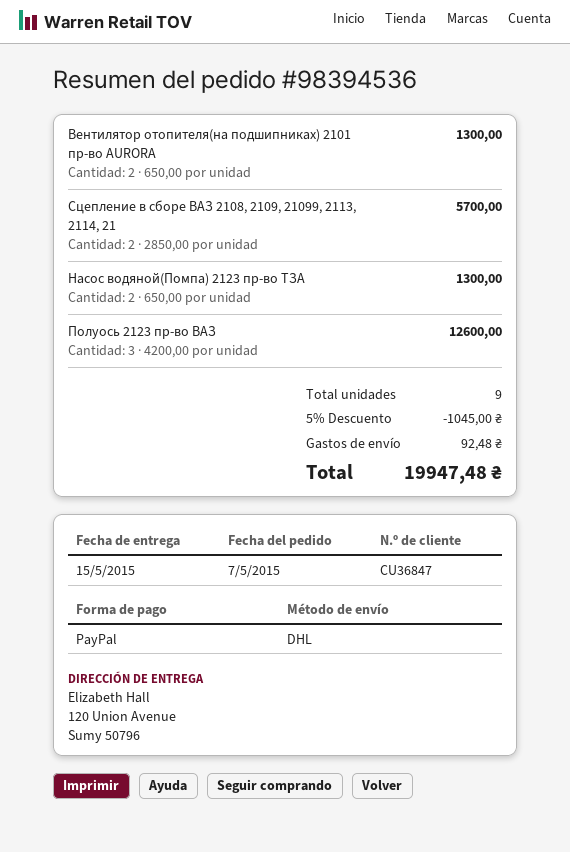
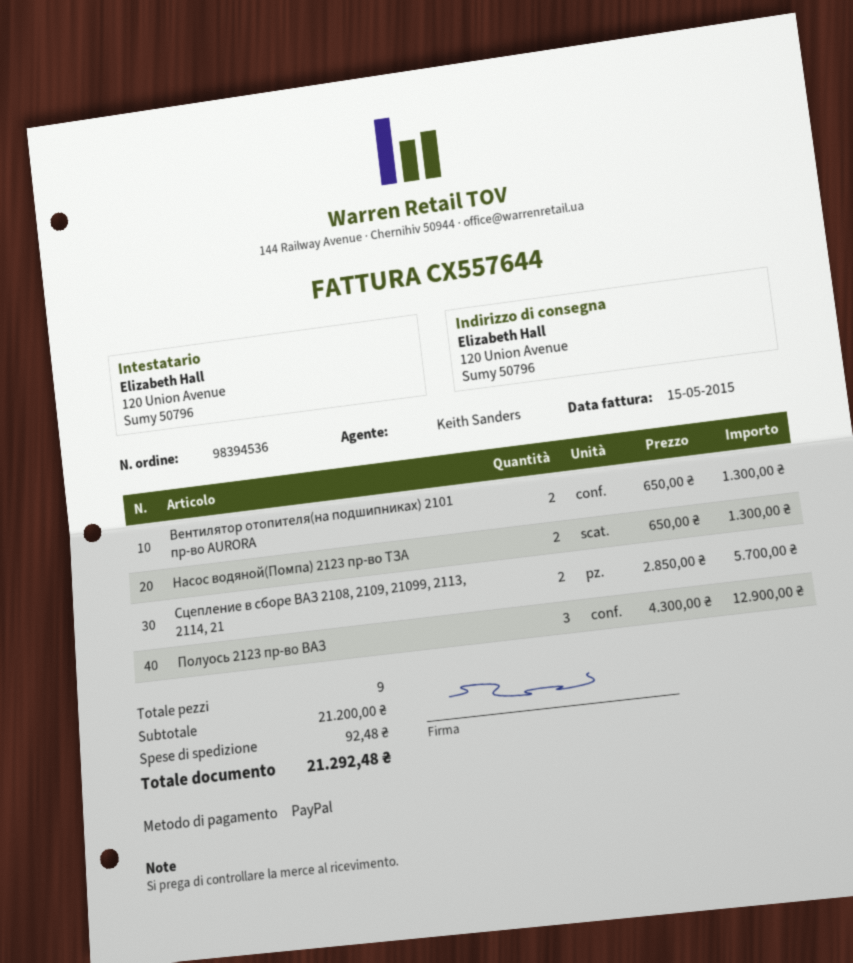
Полуось 2123 пр-во ВАЗ: 3 x 4200.00 = 12600.00 -> 3 x 4300.00 = 12900.00
discount: 5% = 1045.00 -> none
total: 19947.48 -> 21292.48

